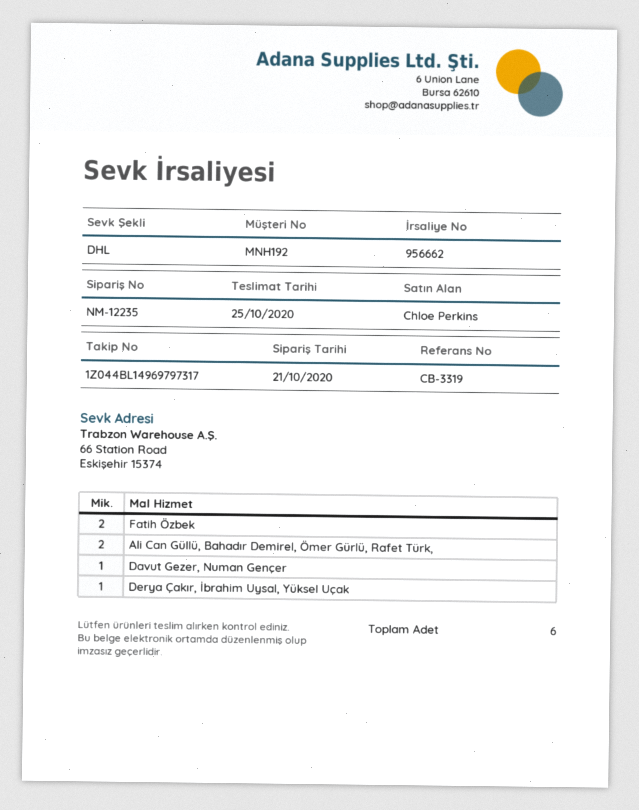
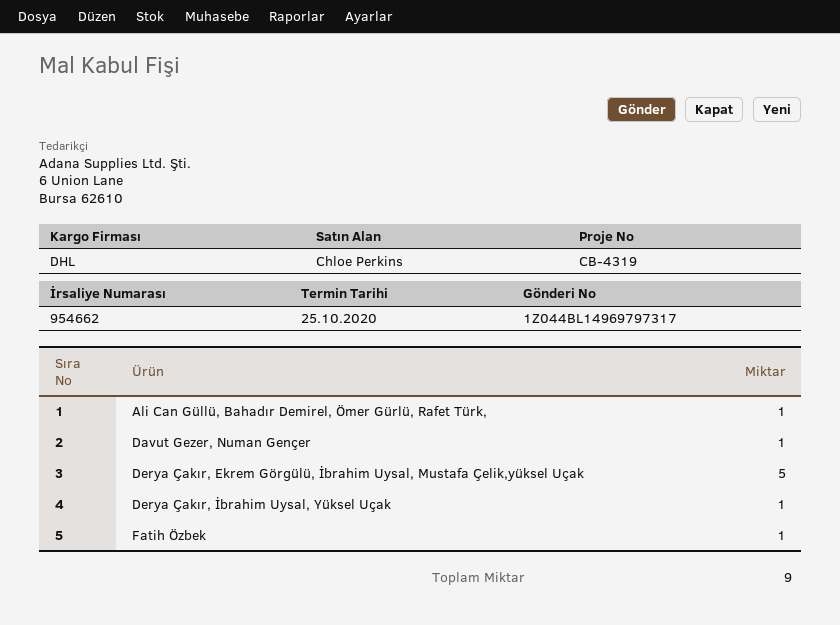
delivery note number: 956662 -> 954662
reference: CB-3319 -> CB-4319
Fatih Özbek: 2 -> 1
Ali Can Güllü, Bahadır Demirel, Ömer Gürlü, Rafet Türk,: 2 -> 1
Derya Çakır, Ekrem Görgülü, İbrahim Uysal, Mustafa Çelik,yüksel Uçak: none -> 5
total quantity: 6 -> 9

